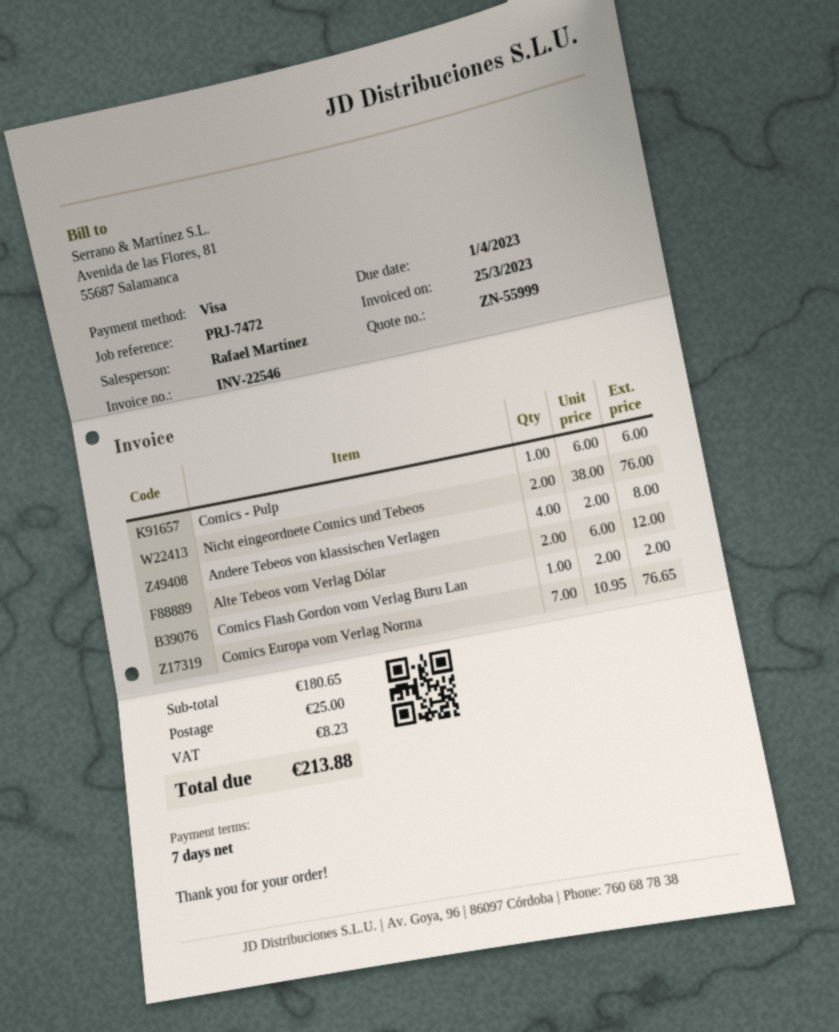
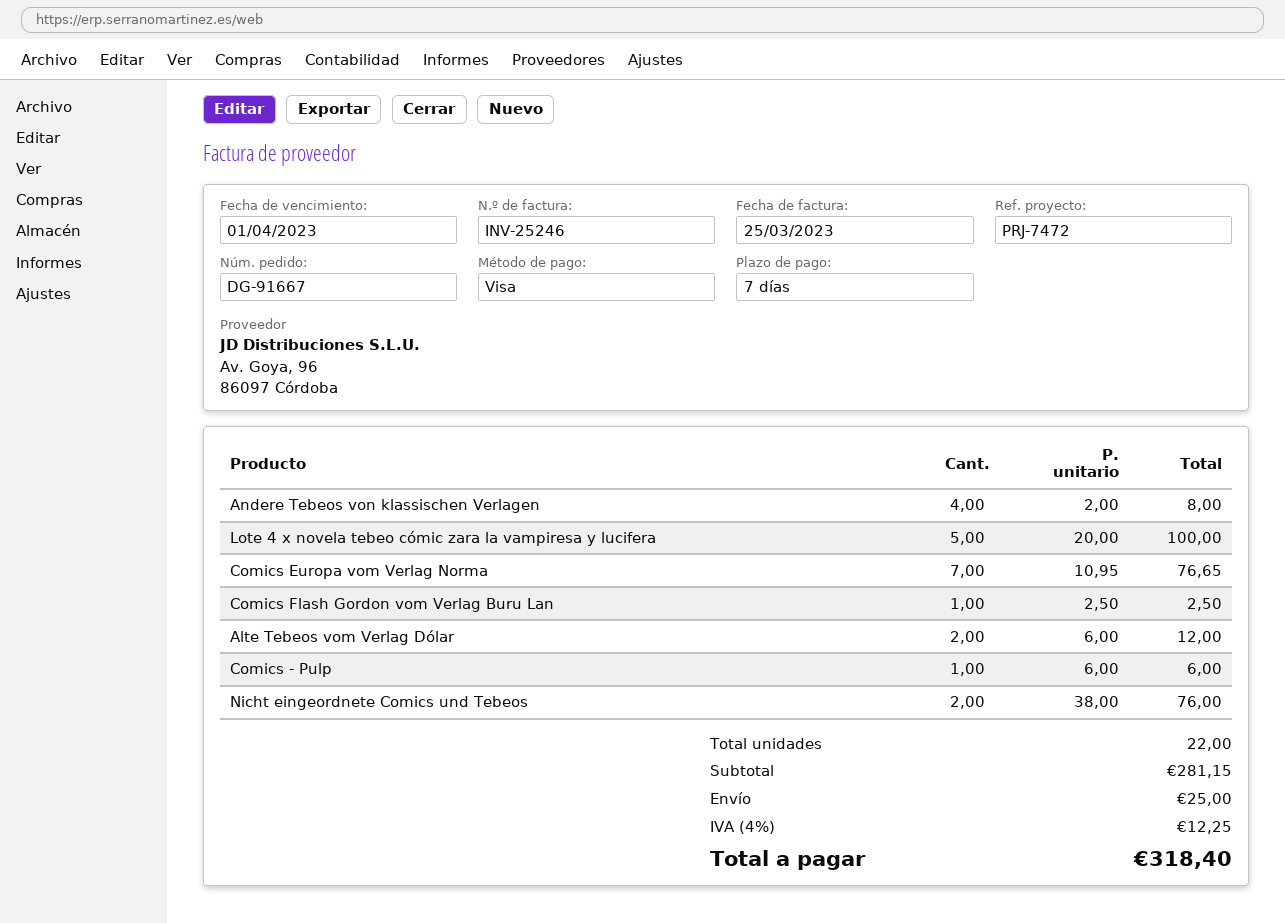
invoice number: INV-22546 -> INV-25246
Comics Flash Gordon vom Verlag Buru Lan: 1 x 2.00 = 2.00 -> 1 x 2.50 = 2.50
Lote 4 x novela tebeo cómic zara la vampiresa y lucifera: none -> 5 x 20.00 = 100.00
subtotal: 180.65 -> 281.15
tax: 8.23 -> 12.25
total: 213.88 -> 318.40

